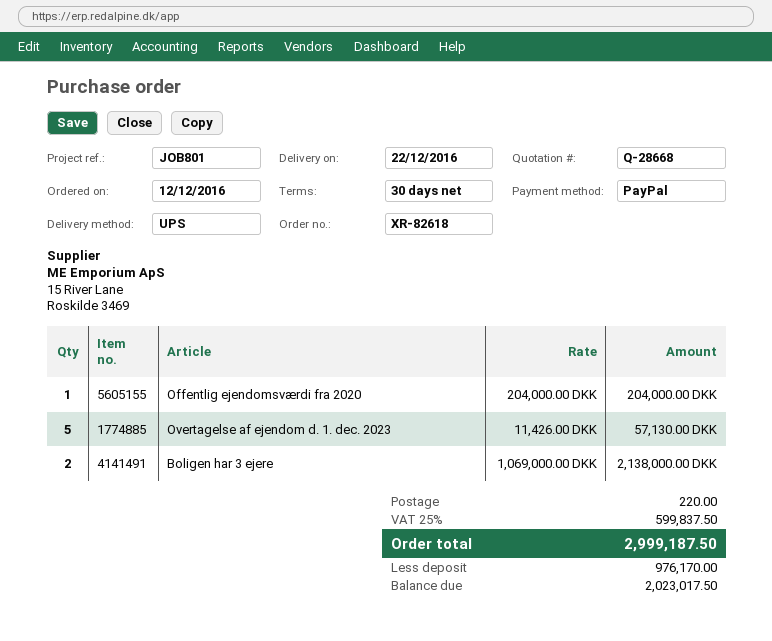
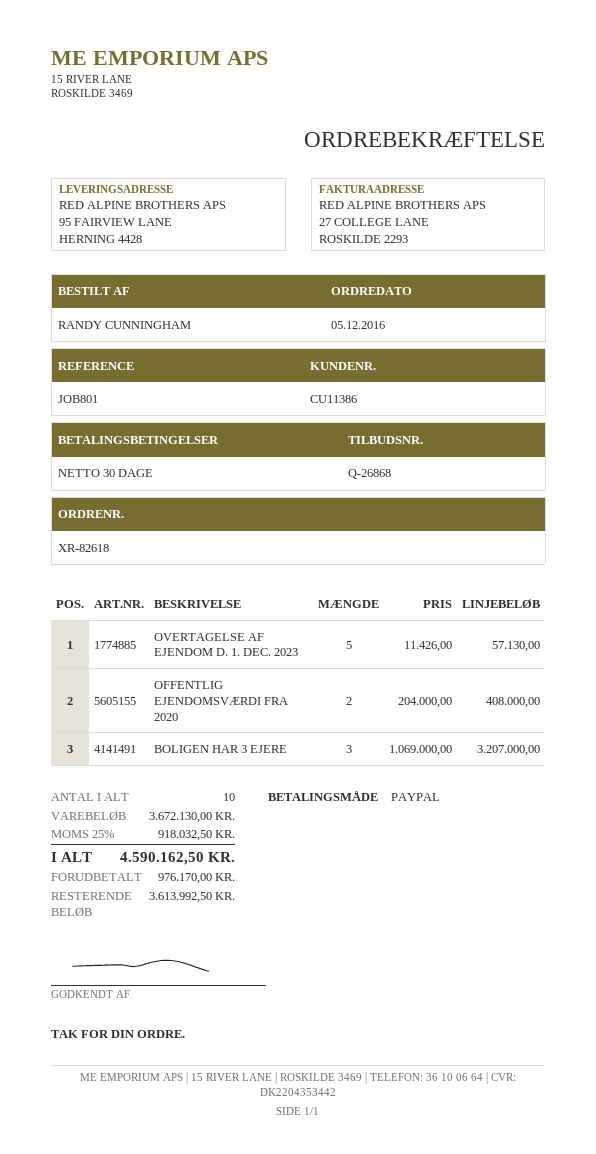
quote number: Q-28668 -> Q-26868
order date: 2016-12-12 -> 2016-12-05
Offentlig ejendomsværdi fra 2020: 1 x 204000.00 = 204000.00 -> 2 x 204000.00 = 408000.00
Boligen har 3 ejere: 2 x 1069000.00 = 2138000.00 -> 3 x 1069000.00 = 3207000.00
shipping: 220.00 -> none
tax: 25% = 599837.50 -> 25% = 918032.50
total: 2999187.50 -> 4590162.50
balance: 2023017.50 -> 3613992.50

